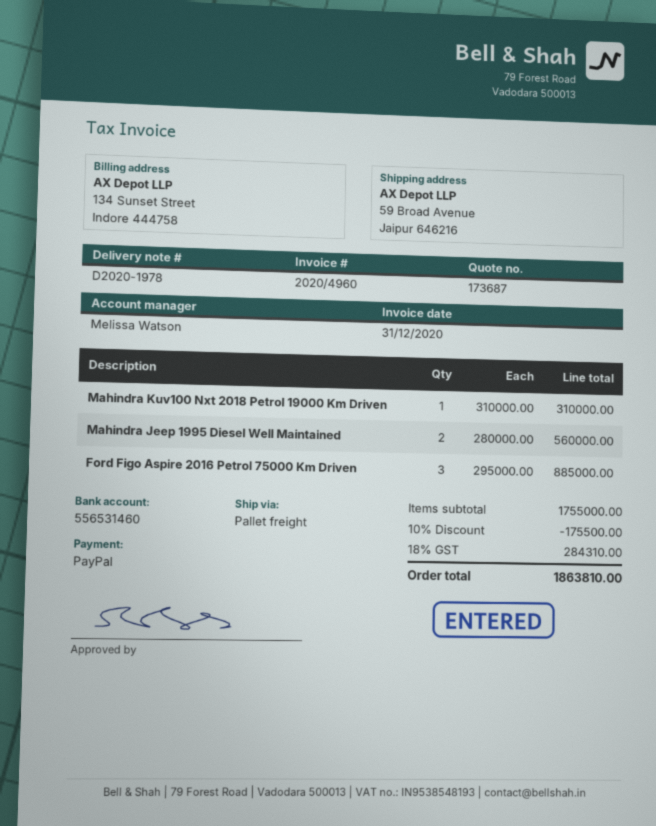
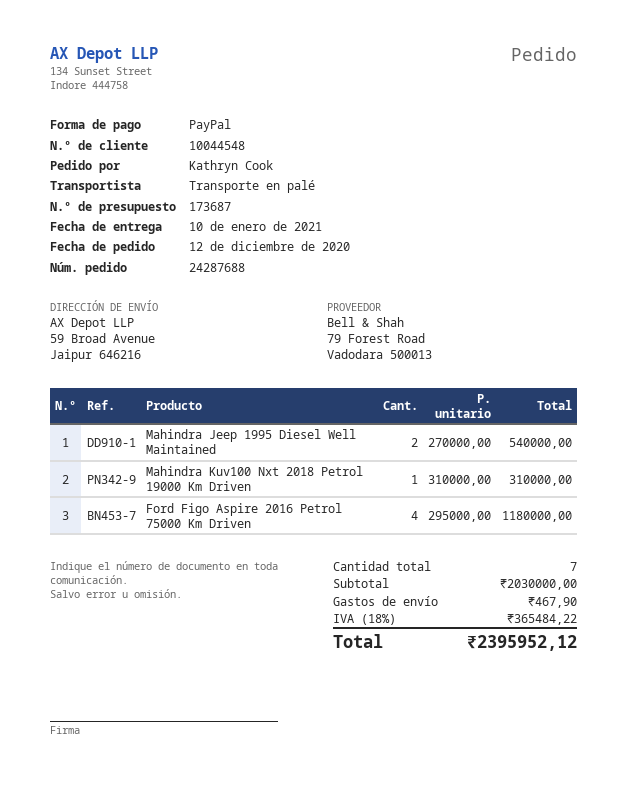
Mahindra Jeep 1995 Diesel Well Maintained: 2 x 280000.00 = 560000.00 -> 2 x 270000.00 = 540000.00
Ford Figo Aspire 2016 Petrol 75000 Km Driven: 3 x 295000.00 = 885000.00 -> 4 x 295000.00 = 1180000.00
subtotal: 1755000.00 -> 2030000.00
discount: 10% = 175500.00 -> none
shipping: none -> 467.90
tax: 18% = 284310.00 -> 18% = 365484.22
total: 1863810.00 -> 2395952.12

